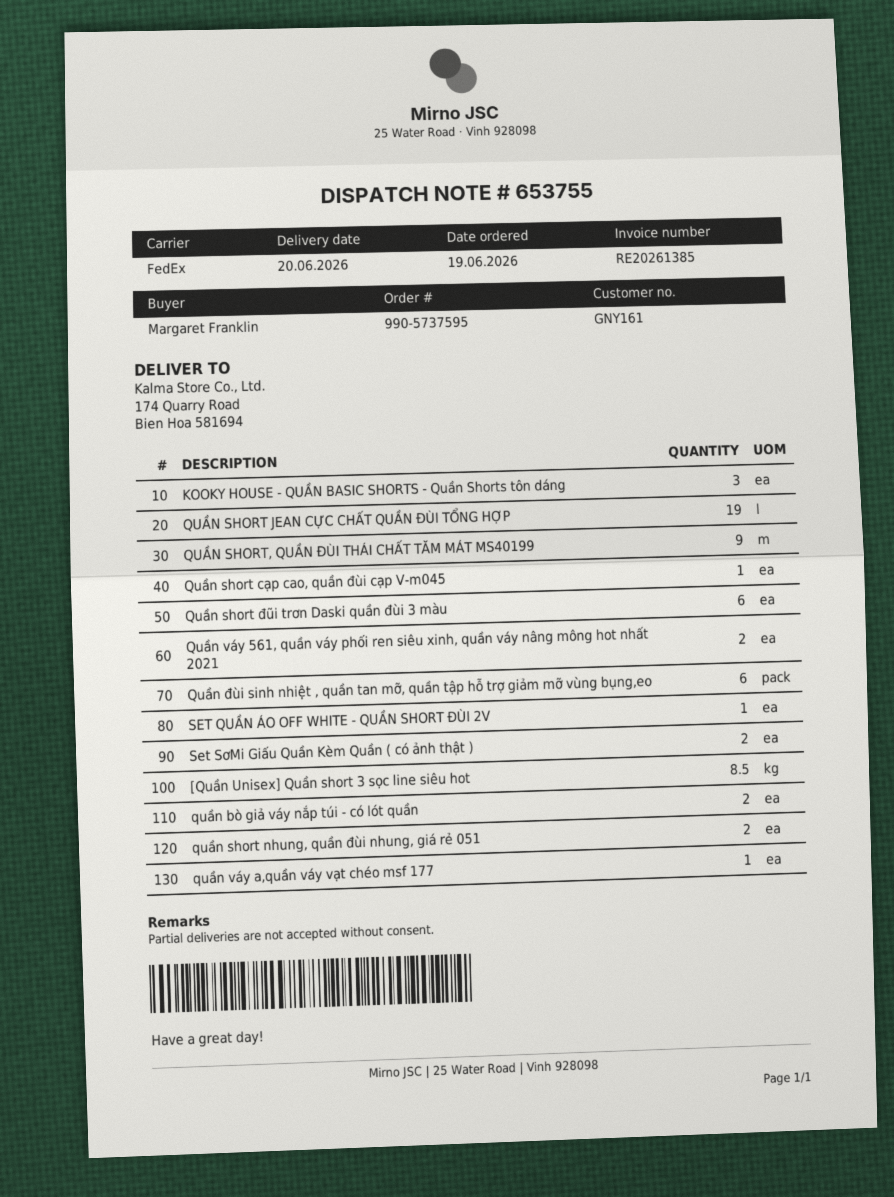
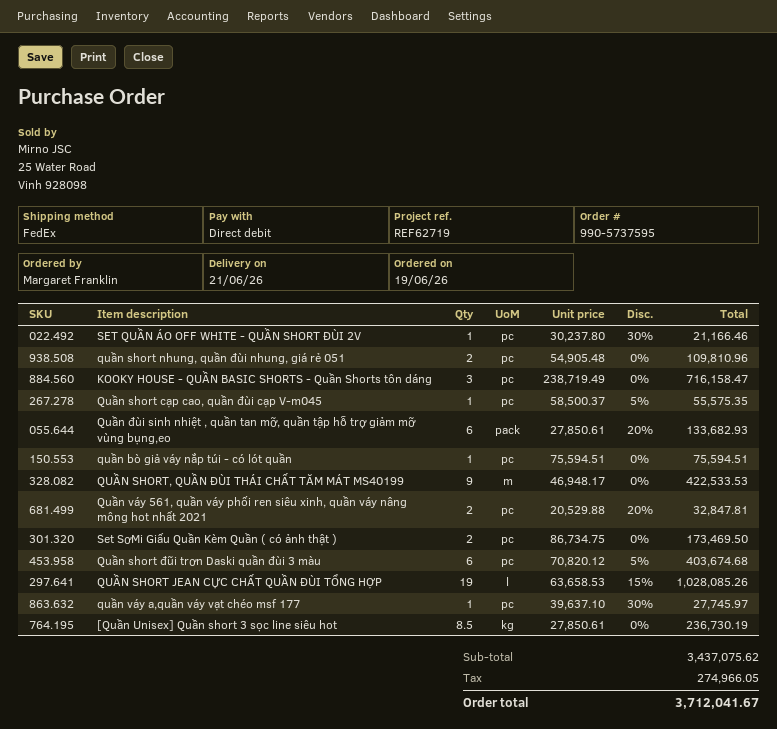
delivery date: 2026-06-20 -> 2026-06-21
quần bò giả váy nắp túi - có lót quần: 2 -> 1

